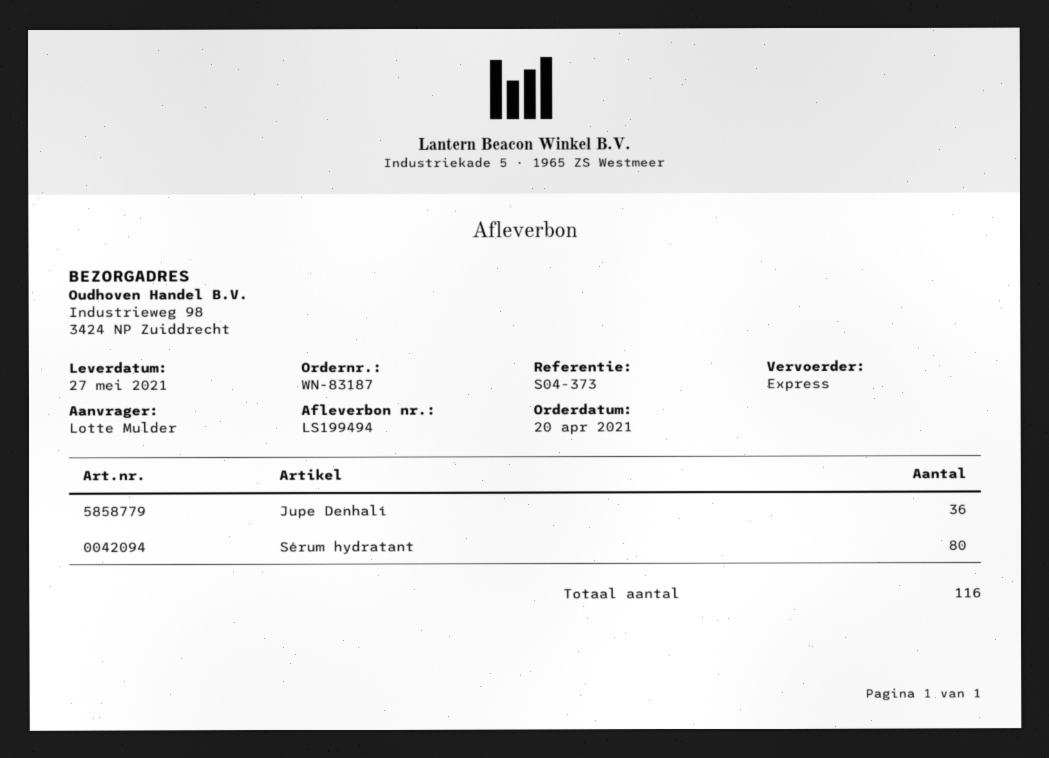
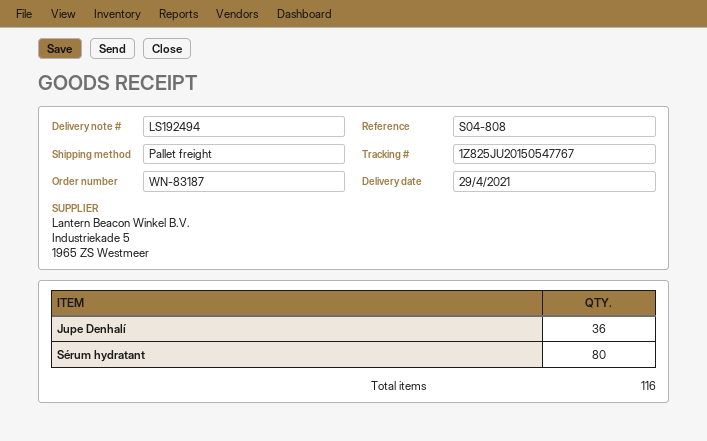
delivery note number: LS199494 -> LS192494
delivery date: 2021-05-27 -> 2021-04-29
reference: S04-373 -> S04-808
shipping method: express -> pallet freight

